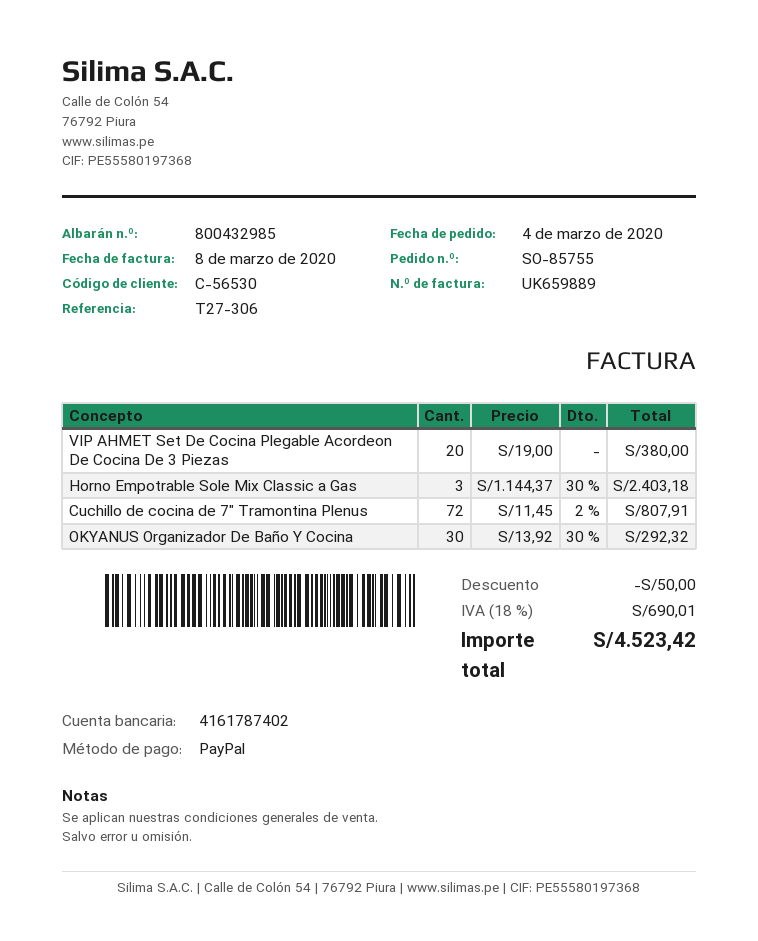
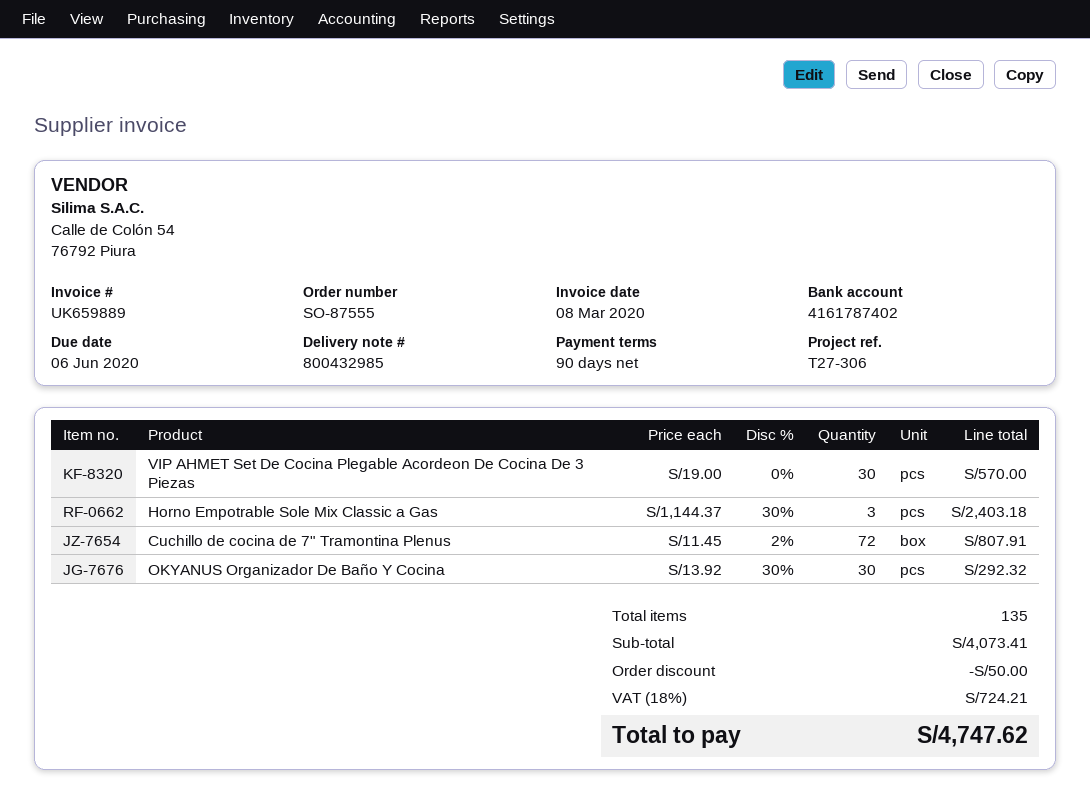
order number: SO-85755 -> SO-87555
VIP AHMET Set De Cocina Plegable Acordeon De Cocina De 3 Piezas: 20 x 19.00 = 380.00 -> 30 x 19.00 = 570.00
tax: 18% = 690.01 -> 18% = 724.21
total: 4523.42 -> 4747.62

